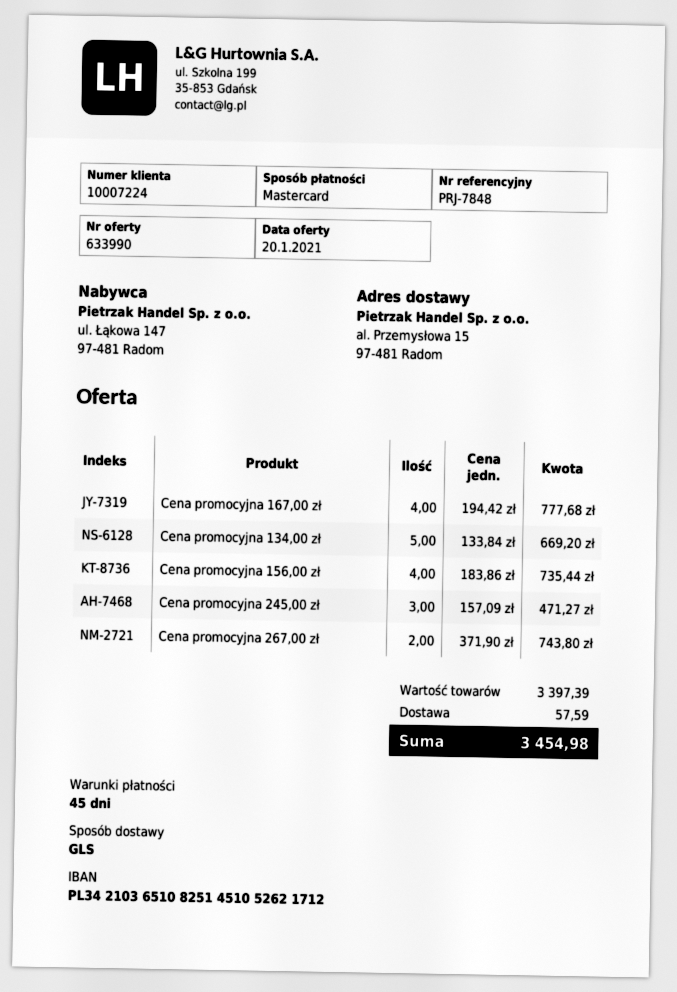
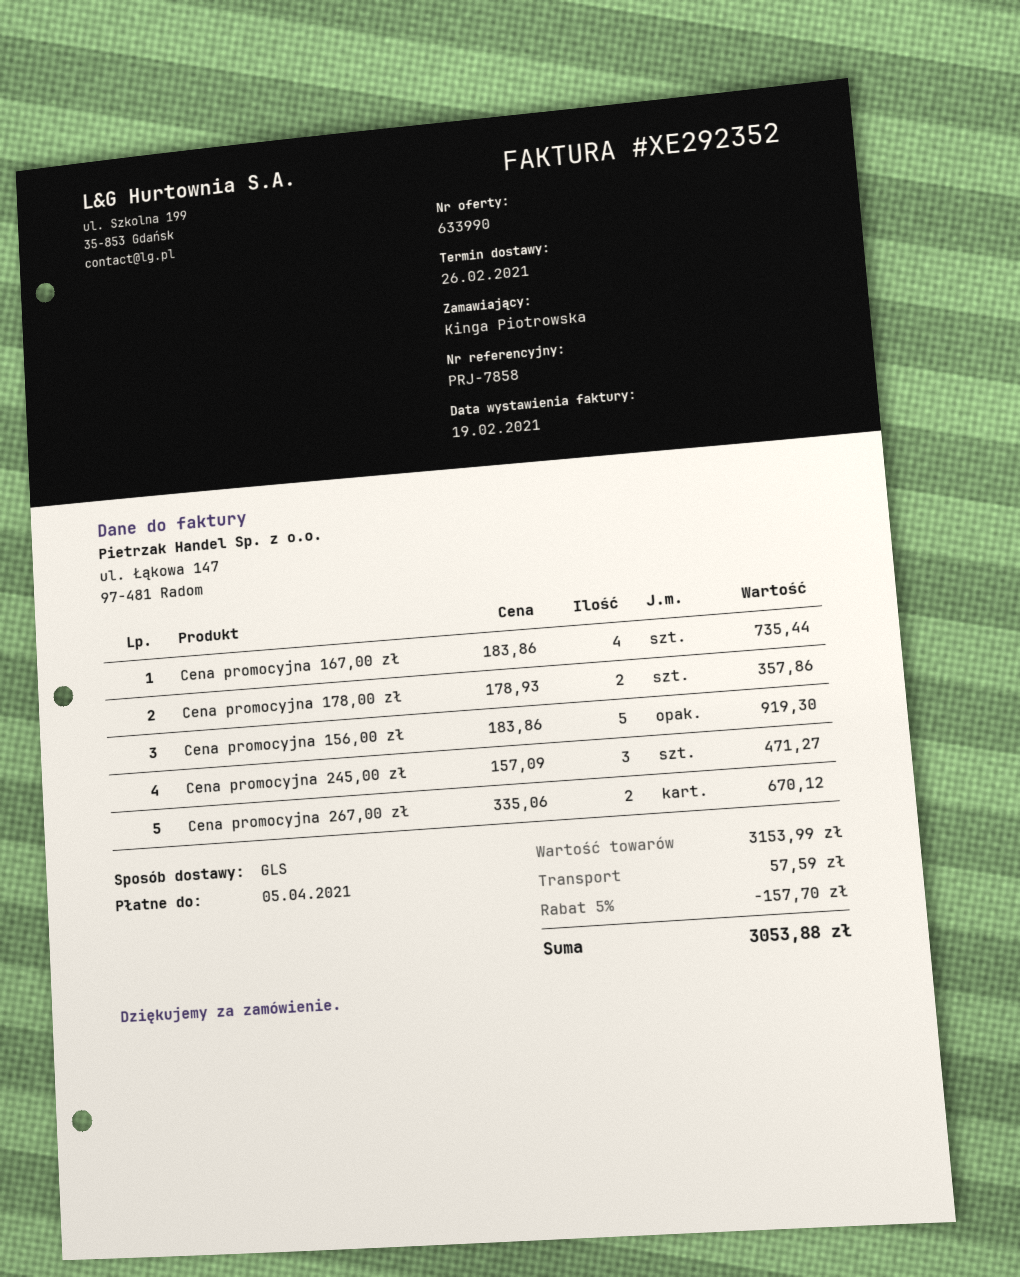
reference: PRJ-7848 -> PRJ-7858
Cena promocyjna 167,00 zł: 4 x 194.42 = 777.68 -> 4 x 183.86 = 735.44
Cena promocyjna 134,00 zł: 5 x 133.84 = 669.20 -> none
Cena promocyjna 156,00 zł: 4 x 183.86 = 735.44 -> 5 x 183.86 = 919.30
Cena promocyjna 267,00 zł: 2 x 371.90 = 743.80 -> 2 x 335.06 = 670.12
Cena promocyjna 178,00 zł: none -> 2 x 178.93 = 357.86
subtotal: 3397.39 -> 3153.99
discount: none -> 5% = 157.70
total: 3454.98 -> 3053.88

